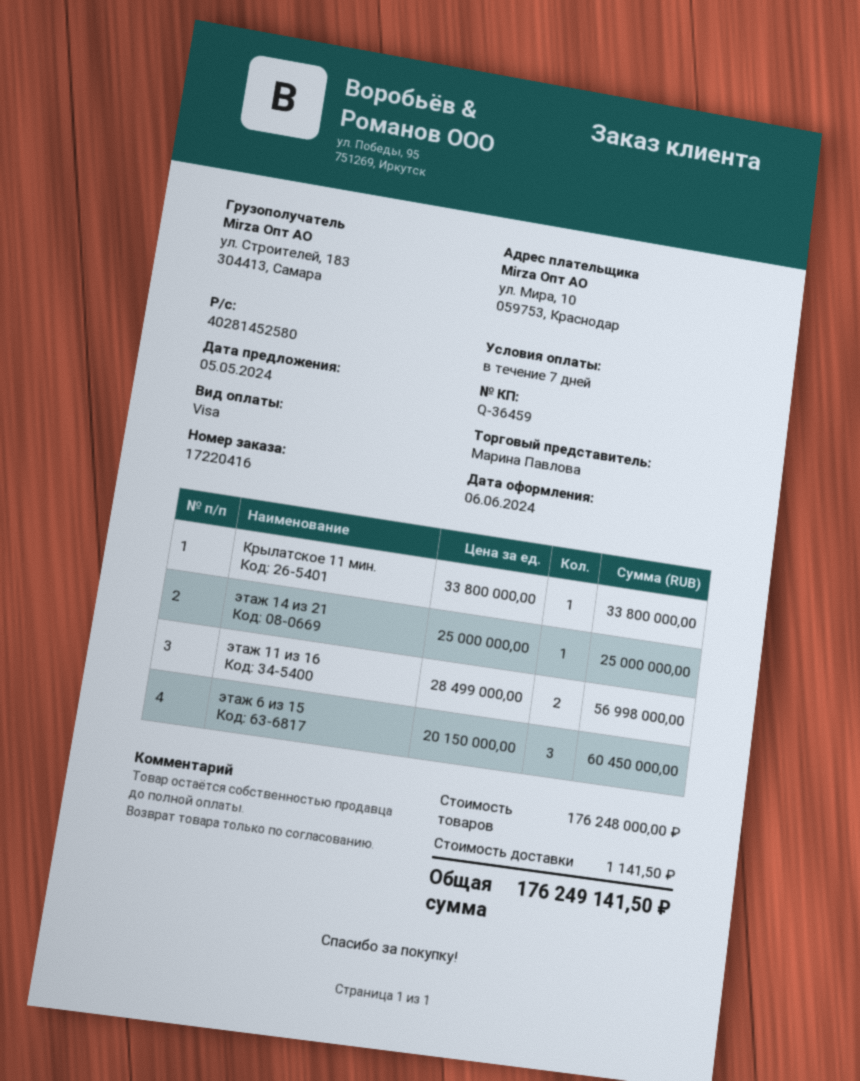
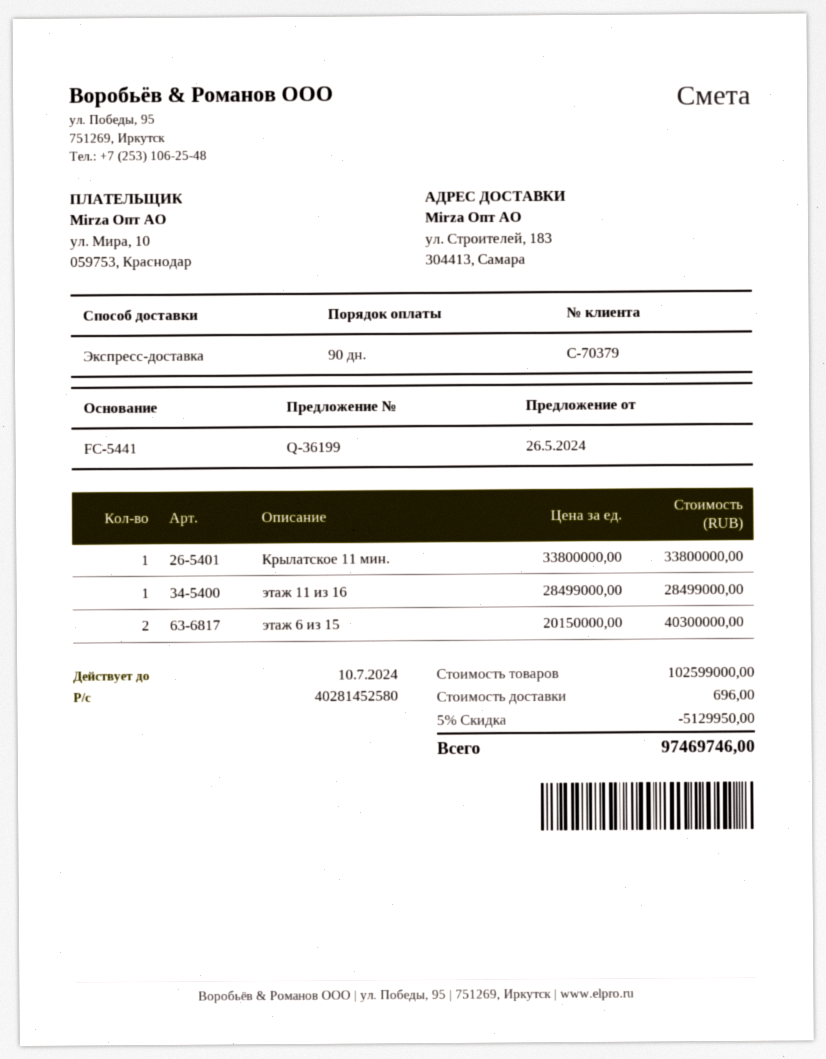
quote number: Q-36459 -> Q-36199
quote date: 2024-05-05 -> 2024-05-26
payment terms: 7 days -> 90 days
этаж 14 из 21: 1 x 25000000.00 = 25000000.00 -> none
этаж 11 из 16: 2 x 28499000.00 = 56998000.00 -> 1 x 28499000.00 = 28499000.00
этаж 6 из 15: 3 x 20150000.00 = 60450000.00 -> 2 x 20150000.00 = 40300000.00
subtotal: 176248000.00 -> 102599000.00
discount: none -> 5% = 5129950.00
shipping: 1141.50 -> 696.00
total: 176249141.50 -> 97469746.00

